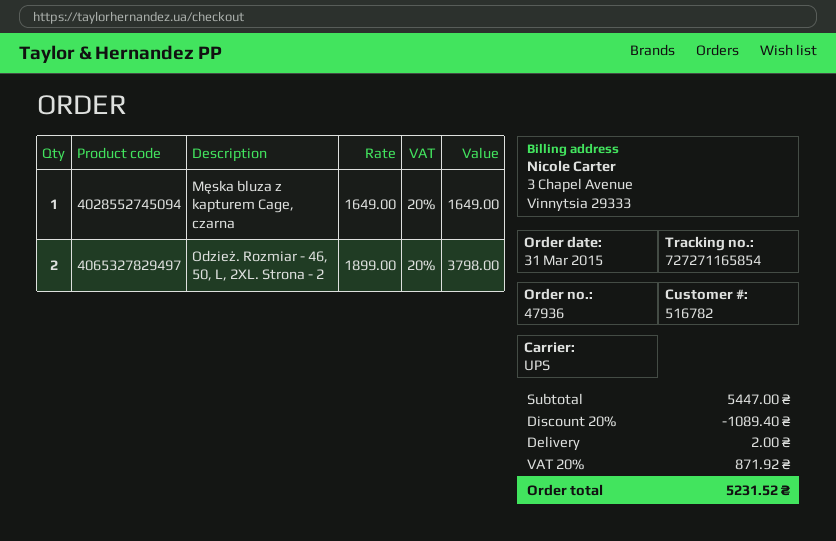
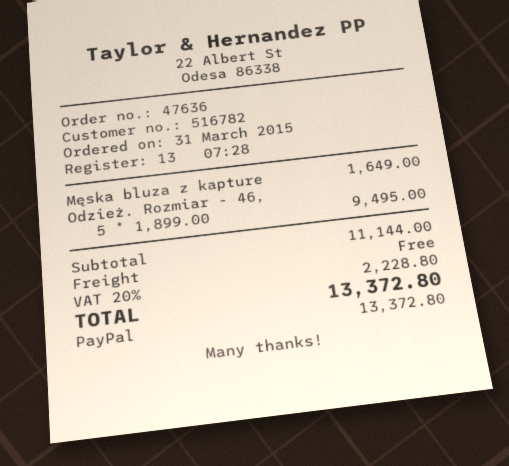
order number: 47936 -> 47636
Odzież. Rozmiar - 46, 50, L, 2XL. Strona - 2: 2 x 1899.00 = 3798.00 -> 5 x 1899.00 = 9495.00
subtotal: 5447.00 -> 11144.00
discount: 20% = 1089.40 -> none
shipping: 2.00 -> 0.00
tax: 20% = 871.92 -> 20% = 2228.80
total: 5231.52 -> 13372.80

